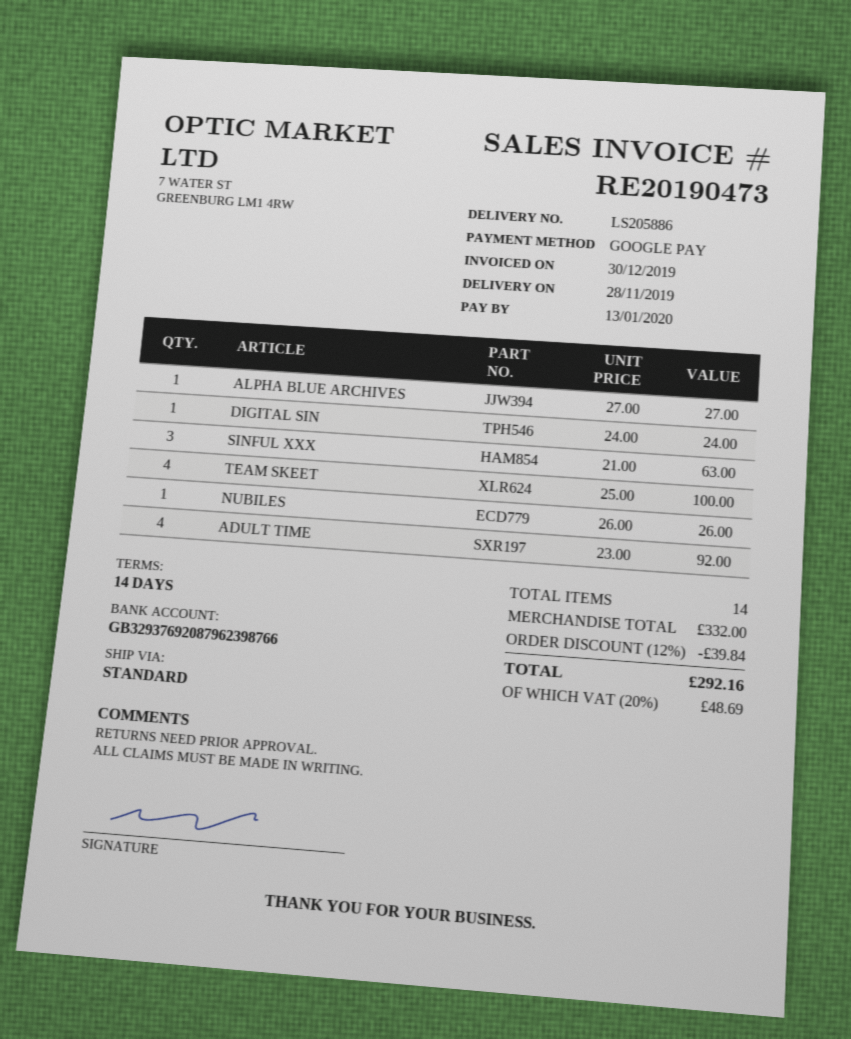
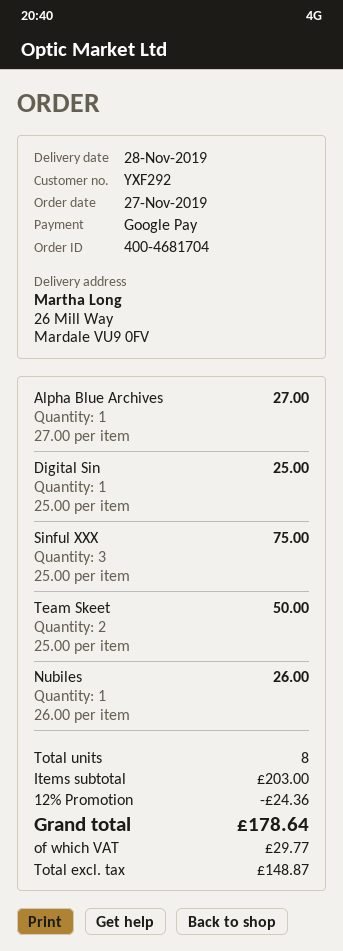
DIGITAL SIN: 1 x 24.00 = 24.00 -> 1 x 25.00 = 25.00
SINFUL XXX: 3 x 21.00 = 63.00 -> 3 x 25.00 = 75.00
TEAM SKEET: 4 x 25.00 = 100.00 -> 2 x 25.00 = 50.00
ADULT TIME: 4 x 23.00 = 92.00 -> none
total quantity: 14 -> 8
subtotal: 332.00 -> 203.00
discount: 12% = 39.84 -> 12% = 24.36
tax: 48.69 -> 29.77
total: 292.16 -> 178.64

